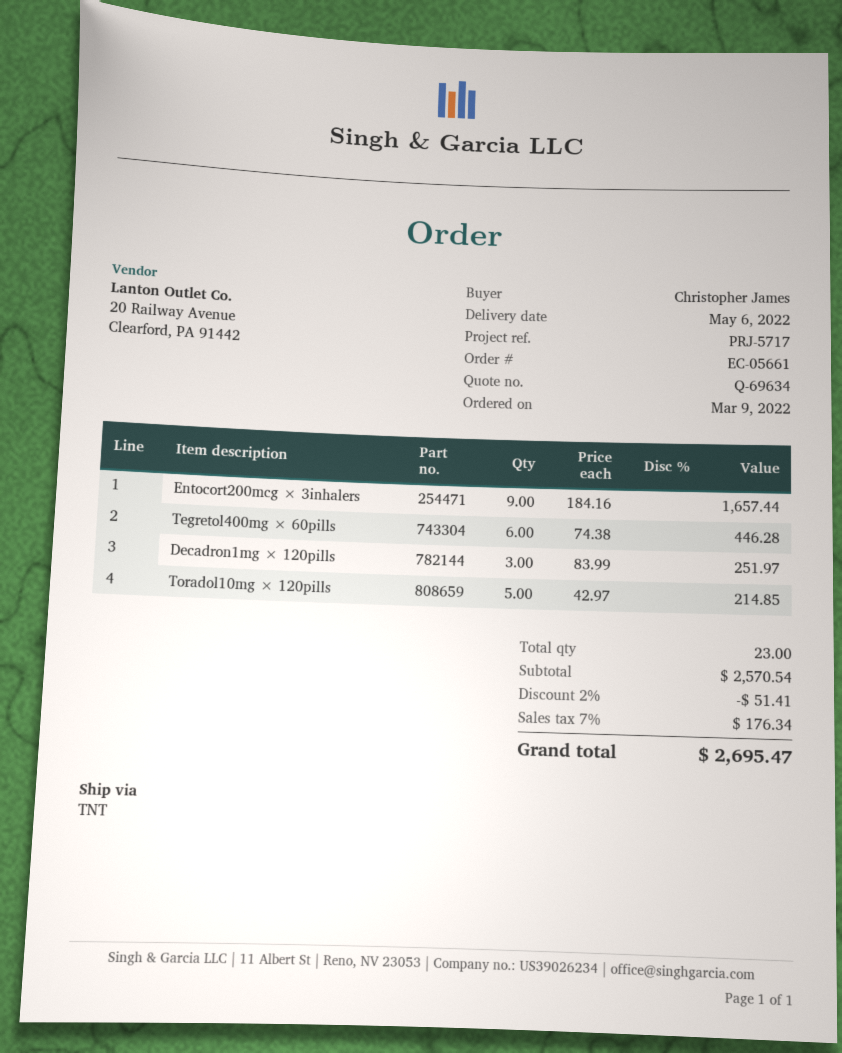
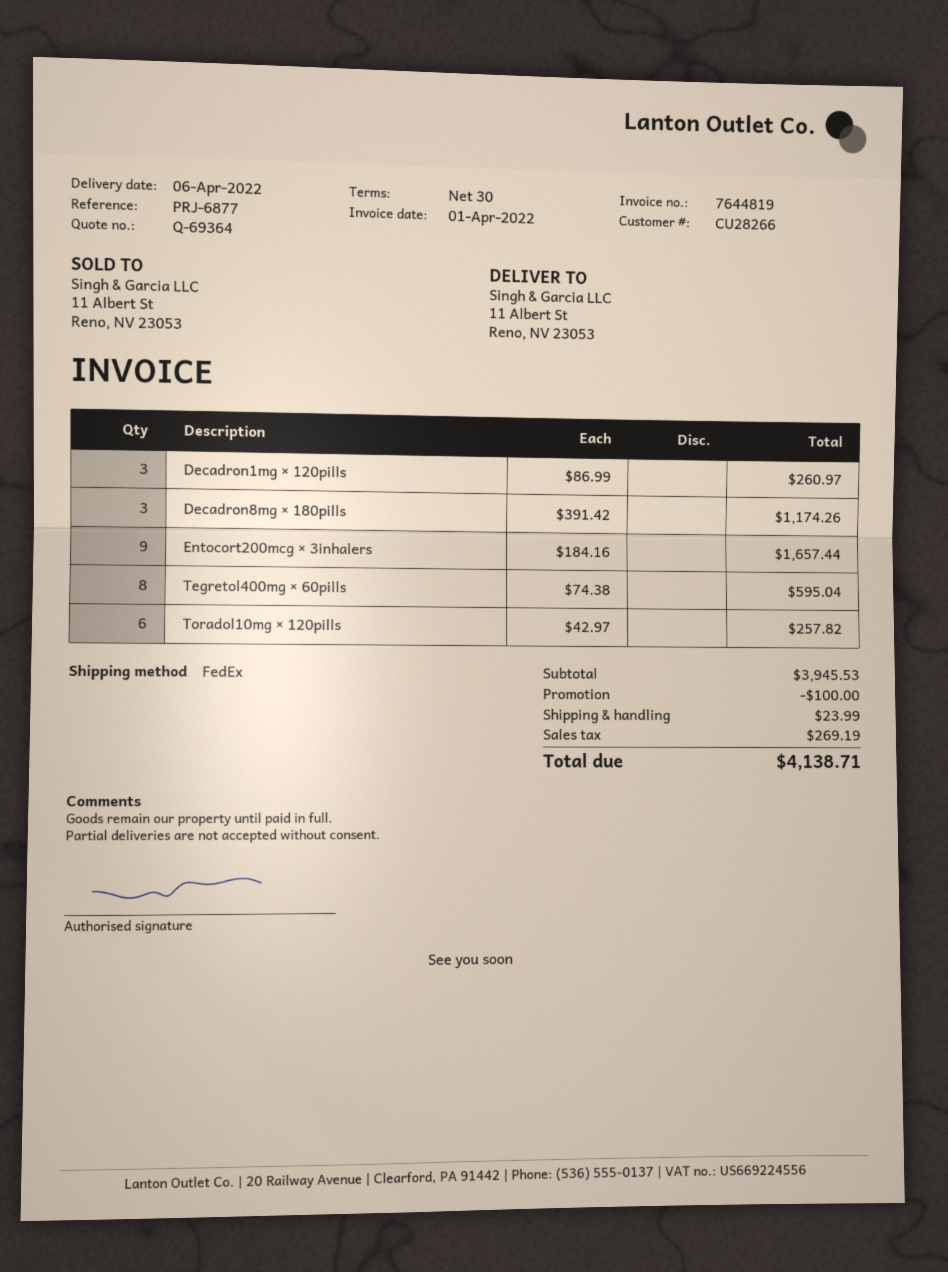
quote number: Q-69634 -> Q-69364
delivery date: 2022-05-06 -> 2022-04-06
reference: PRJ-5717 -> PRJ-6877
shipping method: TNT -> FedEx
Tegretol400mg × 60pills: 6 x 74.38 = 446.28 -> 8 x 74.38 = 595.04
Decadron1mg × 120pills: 3 x 83.99 = 251.97 -> 3 x 86.99 = 260.97
Toradol10mg × 120pills: 5 x 42.97 = 214.85 -> 6 x 42.97 = 257.82
Decadron8mg × 180pills: none -> 3 x 391.42 = 1174.26
subtotal: 2570.54 -> 3945.53
discount: 51.41 -> 100.00
shipping: none -> 23.99
tax: 176.34 -> 269.19
total: 2695.47 -> 4138.71

